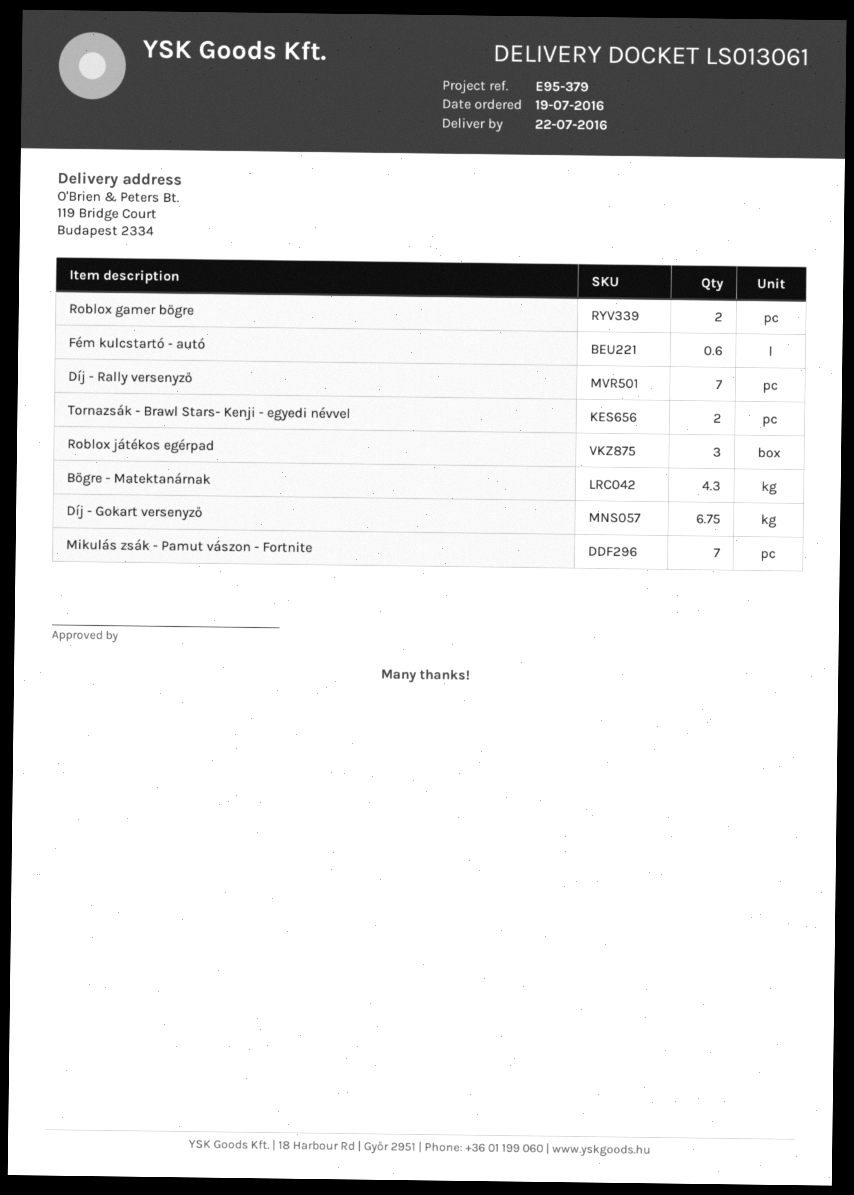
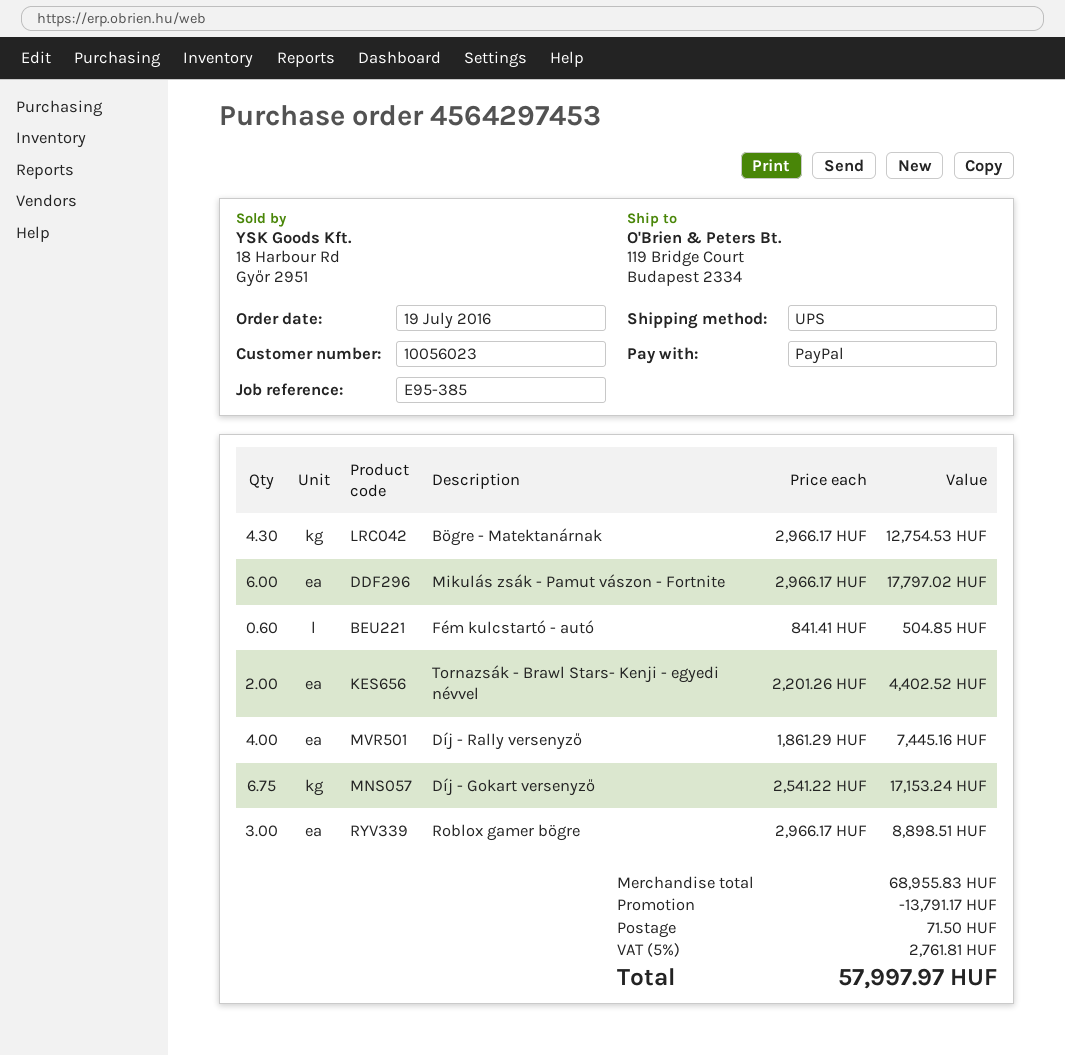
reference: E95-379 -> E95-385
Roblox gamer bögre: 2 -> 3
Díj - Rally versenyző: 7 -> 4
Roblox játékos egérpad: 3 -> none
Mikulás zsák - Pamut vászon - Fortnite: 7 -> 6

